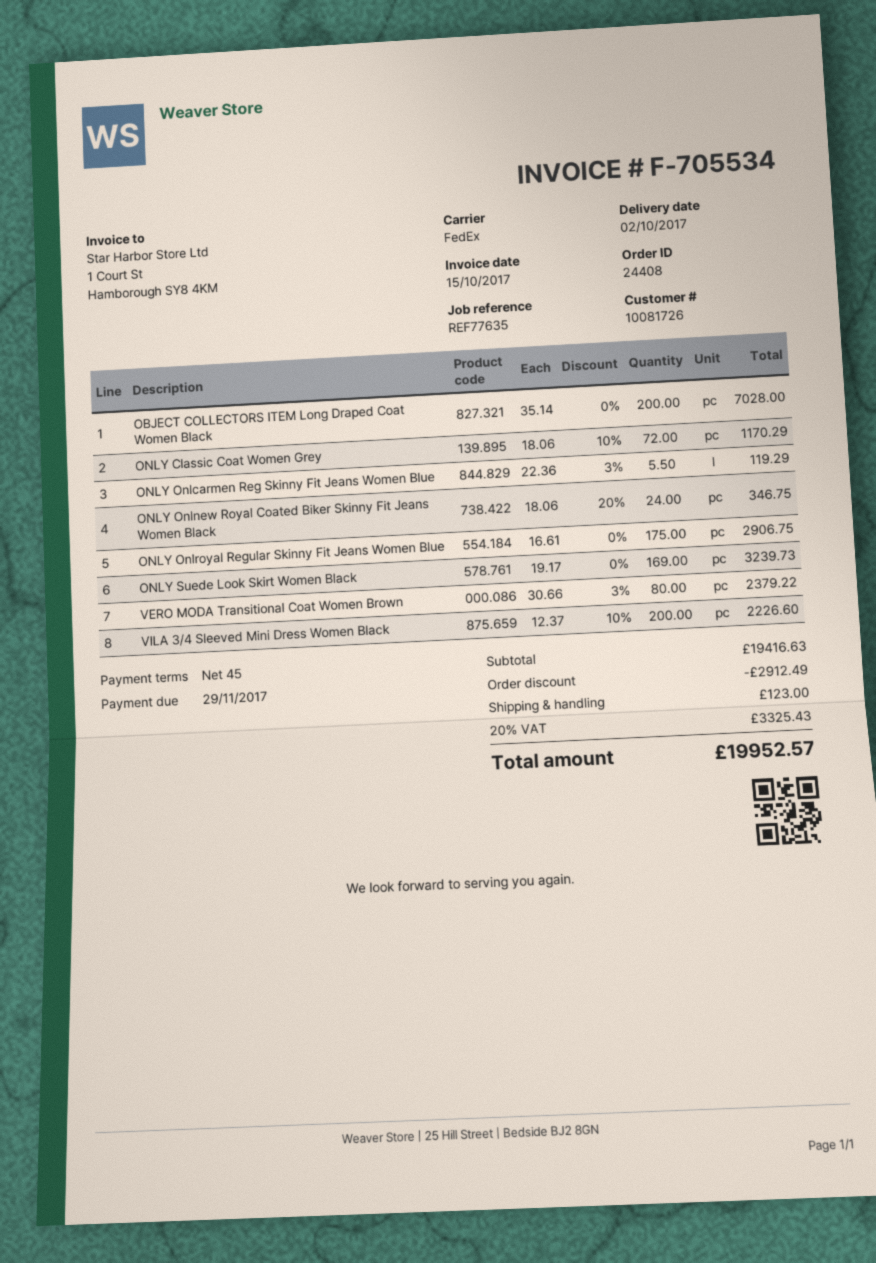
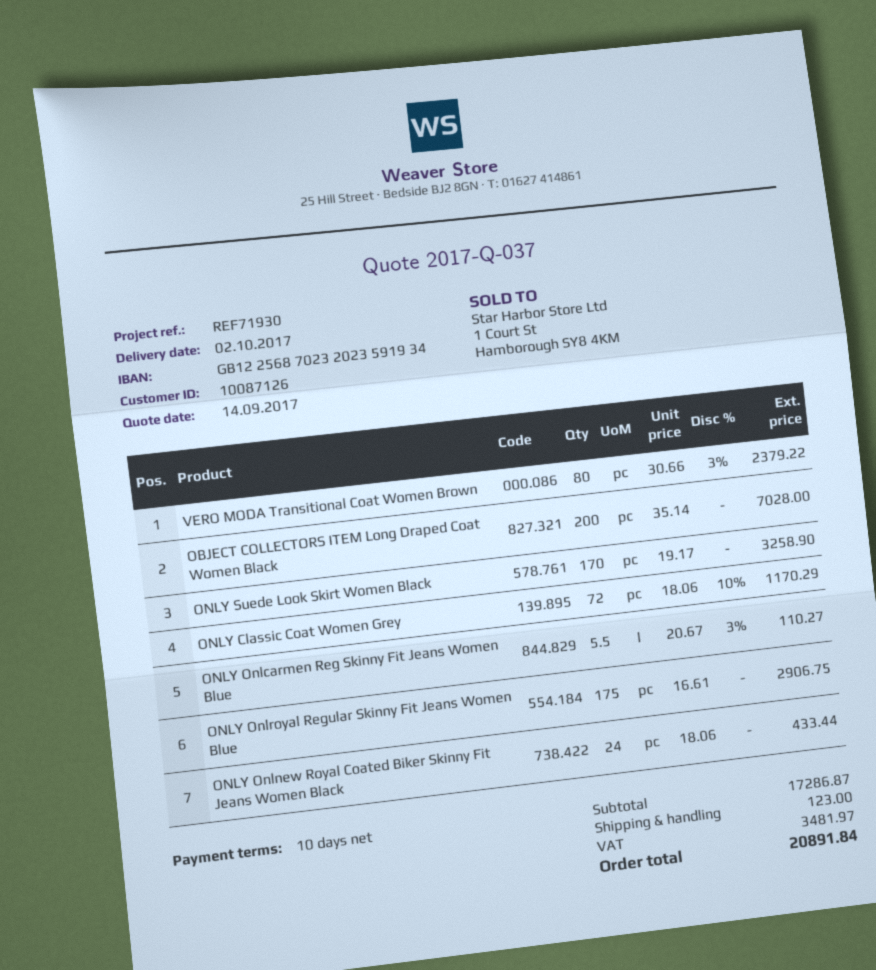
payment terms: 45 days -> 10 days
customer number: 10081726 -> 10087126
reference: REF77635 -> REF71930
ONLY Onlcarmen Reg Skinny Fit Jeans Women Blue: 5.5 x 22.36 - 3% = 119.29 -> 5.5 x 20.67 - 3% = 110.27
ONLY Onlnew Royal Coated Biker Skinny Fit Jeans Women Black: 24 x 18.06 - 20% = 346.75 -> 24 x 18.06 = 433.44
ONLY Suede Look Skirt Women Black: 169 x 19.17 = 3239.73 -> 170 x 19.17 = 3258.90
VILA 3/4 Sleeved Mini Dress Women Black: 200 x 12.37 - 10% = 2226.60 -> none
subtotal: 19416.63 -> 17286.87
discount: 2912.49 -> none
tax: 3325.43 -> 3481.97
total: 19952.57 -> 20891.84

